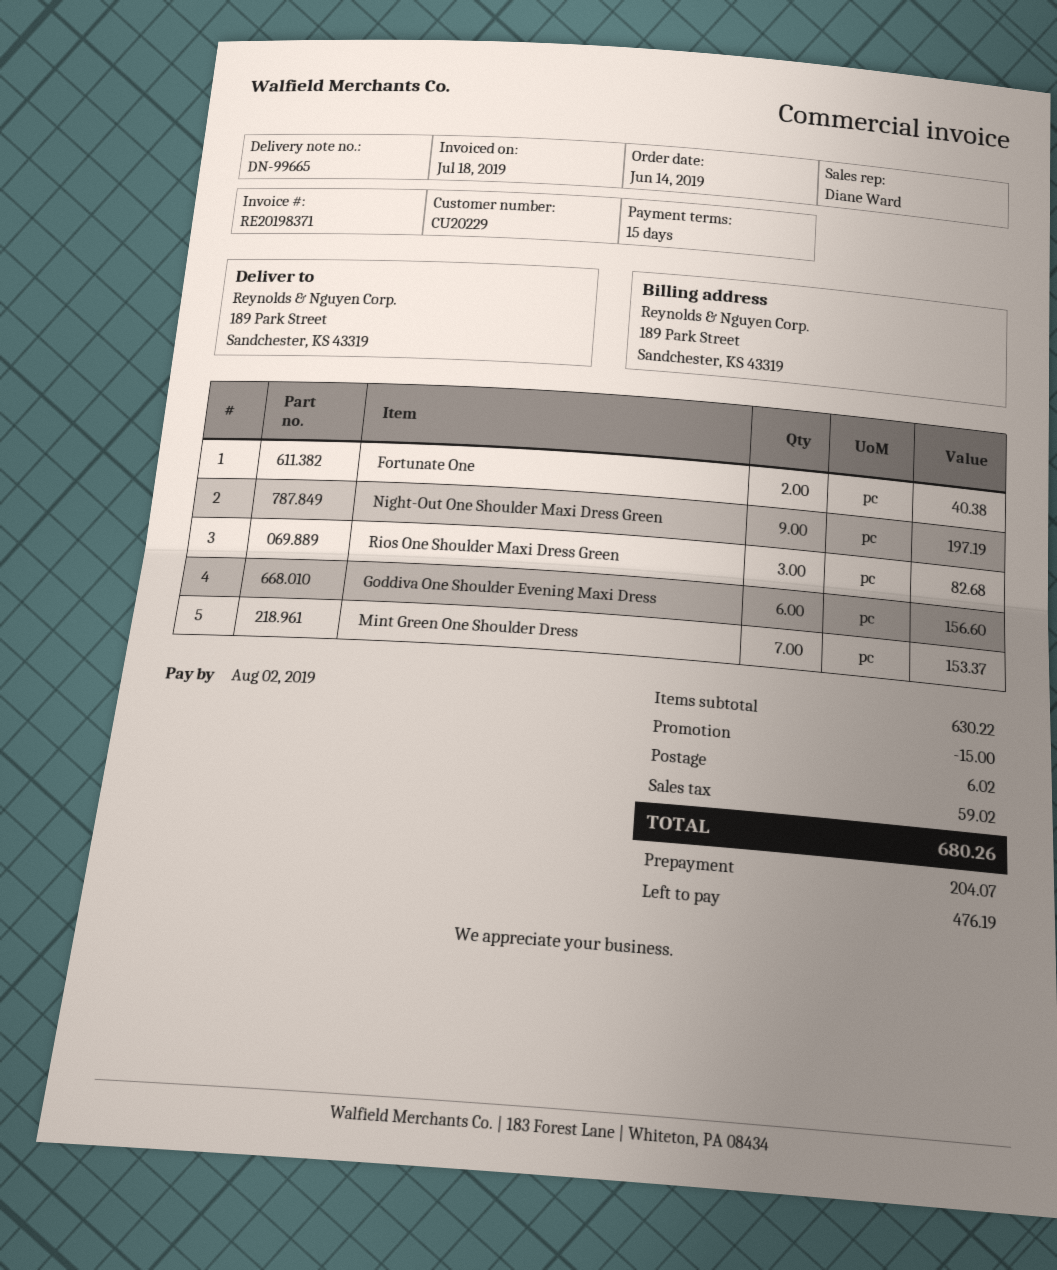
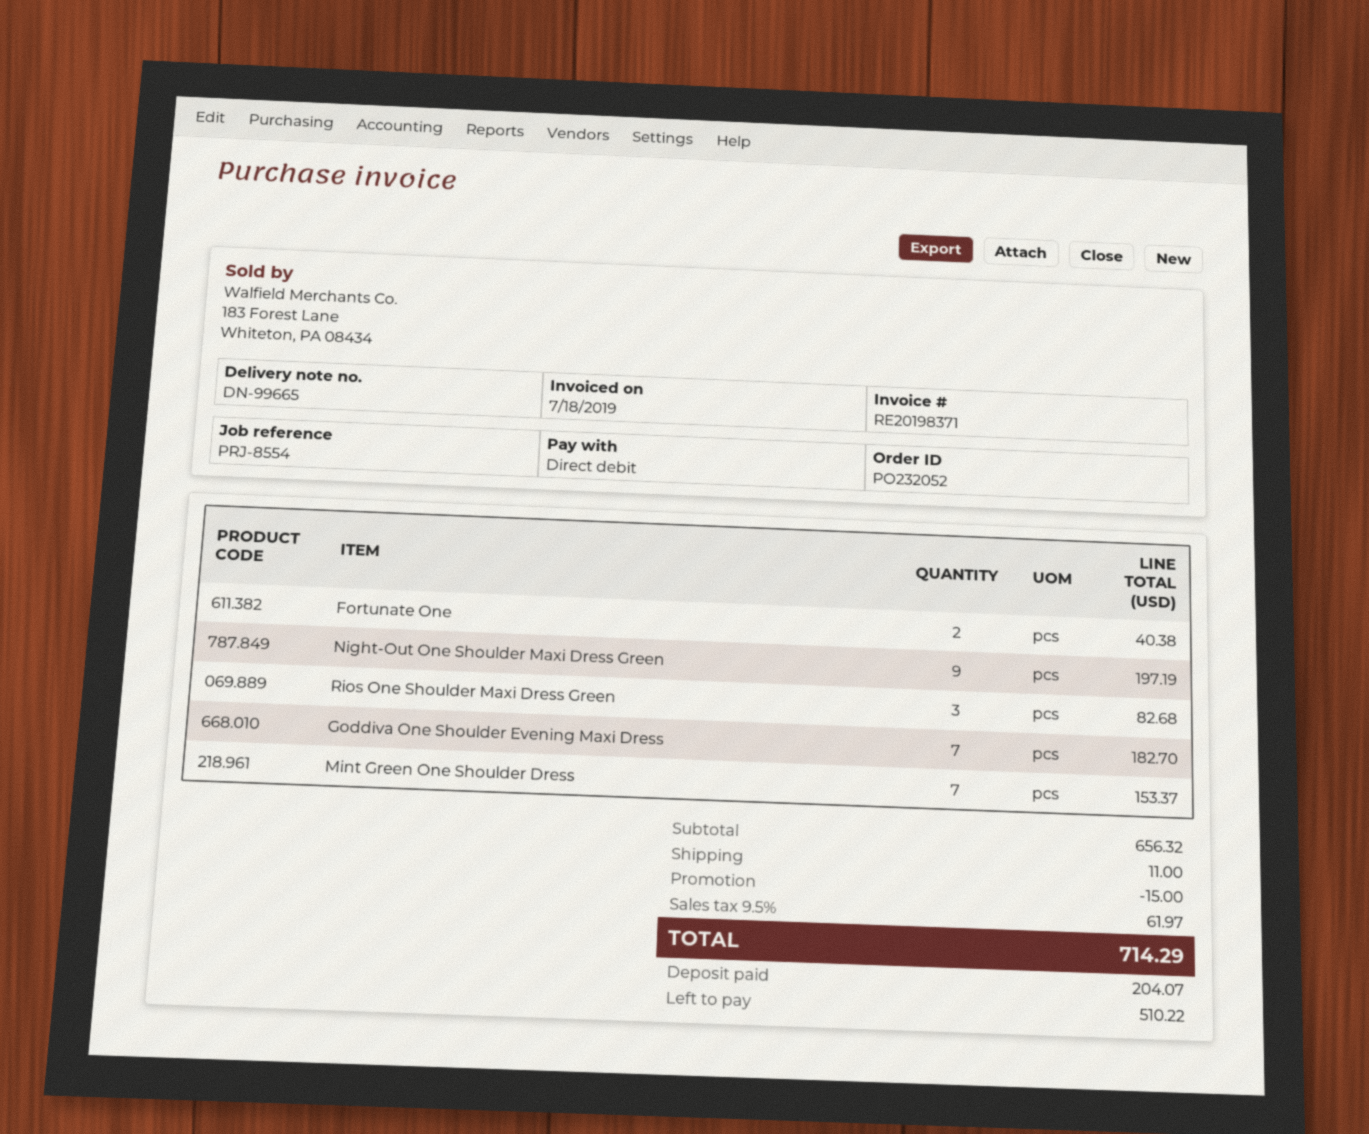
Goddiva One Shoulder Evening Maxi Dress: 6 for 156.60 -> 7 for 182.70
subtotal: 630.22 -> 656.32
shipping: 6.02 -> 11.00
tax: 59.02 -> 61.97
total: 680.26 -> 714.29
balance: 476.19 -> 510.22

